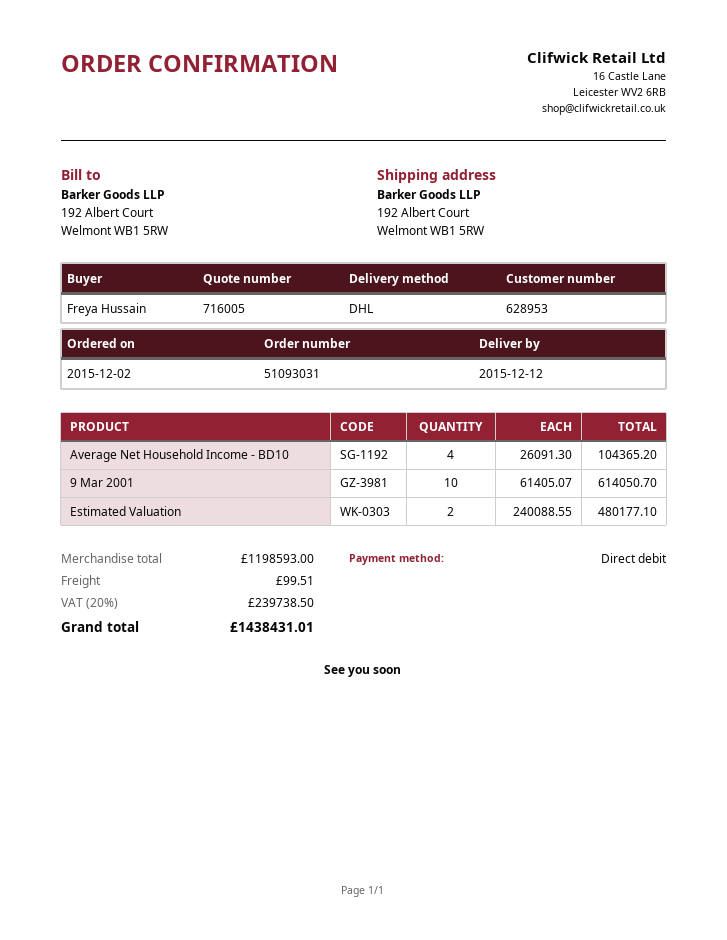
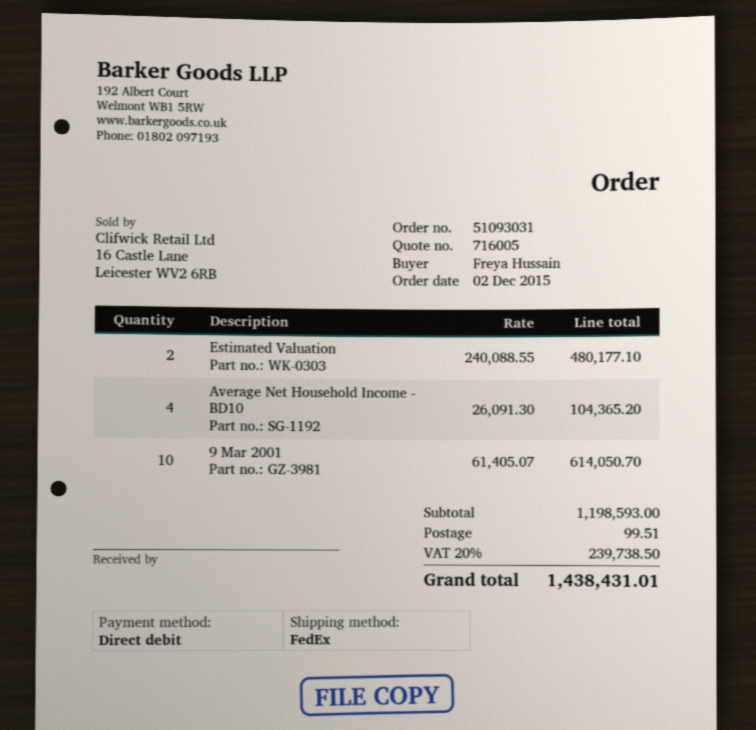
shipping method: DHL -> FedEx

